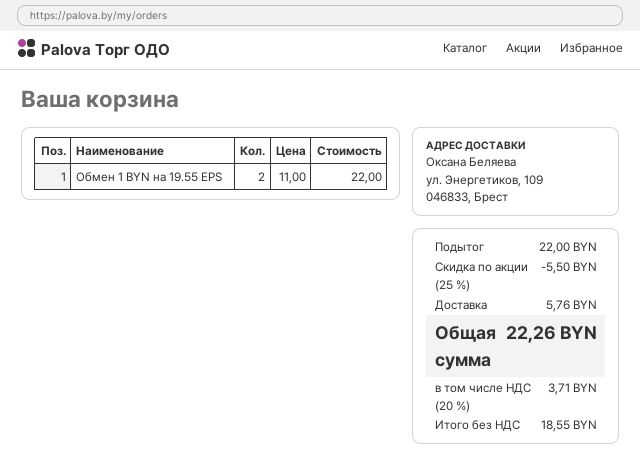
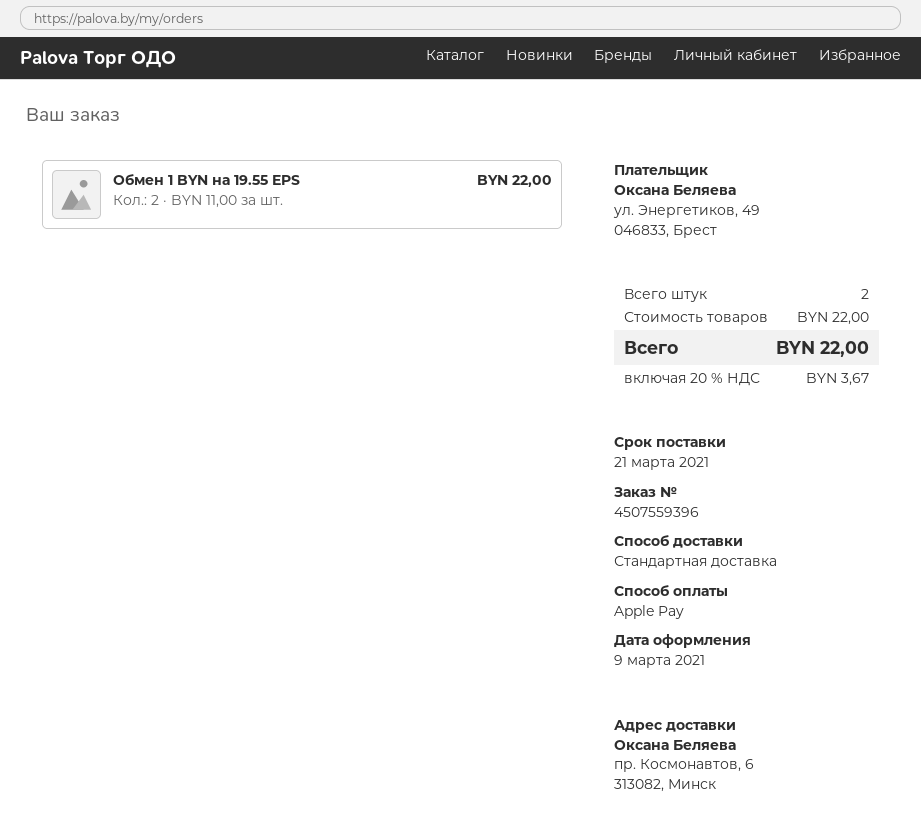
ship to: ул. Энергетиков, 109, 046833, Брест -> пр. Космонавтов, 6, 313082, Минск
discount: 25% = 5.50 -> none
shipping: 5.76 -> none
tax: 20% = 3.71 -> 20% = 3.67
total: 22.26 -> 22.00

